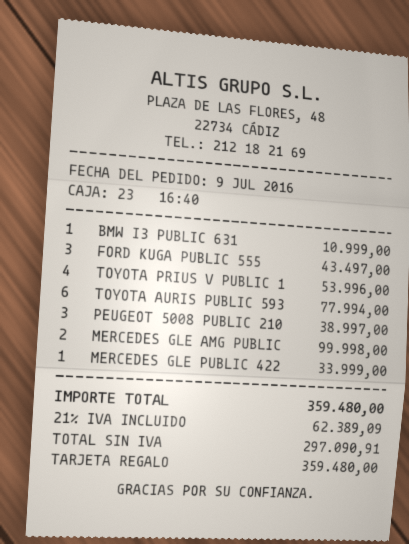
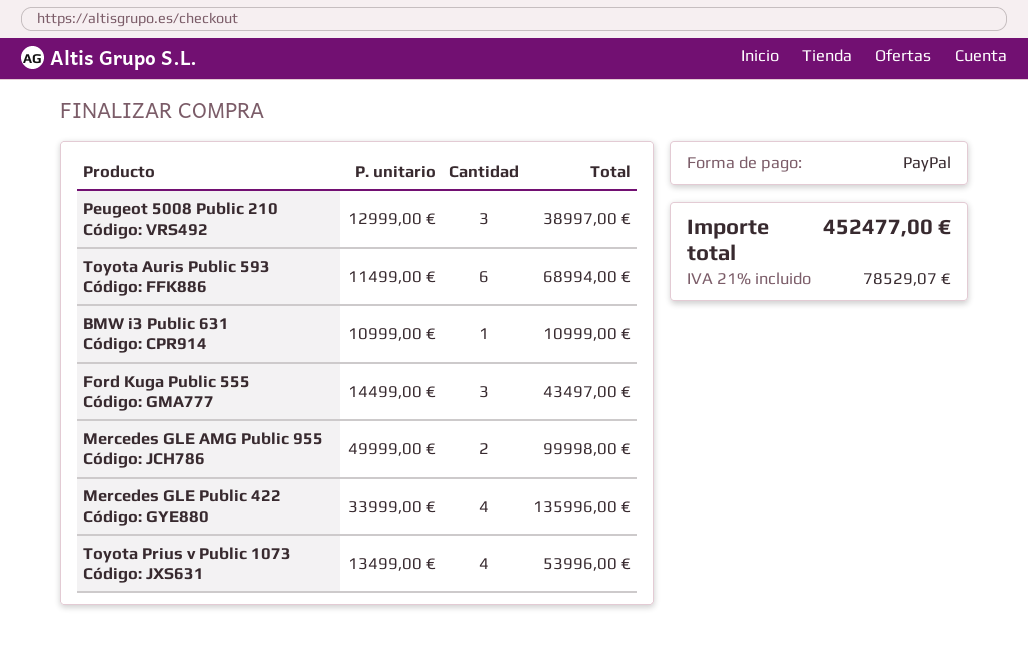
payment method: gift card -> PayPal
TOYOTA AURIS PUBLIC 593: 6 for 77994.00 -> 6 for 68994.00
MERCEDES GLE PUBLIC 422: 1 for 33999.00 -> 4 for 135996.00
tax: 21% = 62389.09 -> 21% = 78529.07
total: 359480.00 -> 452477.00

